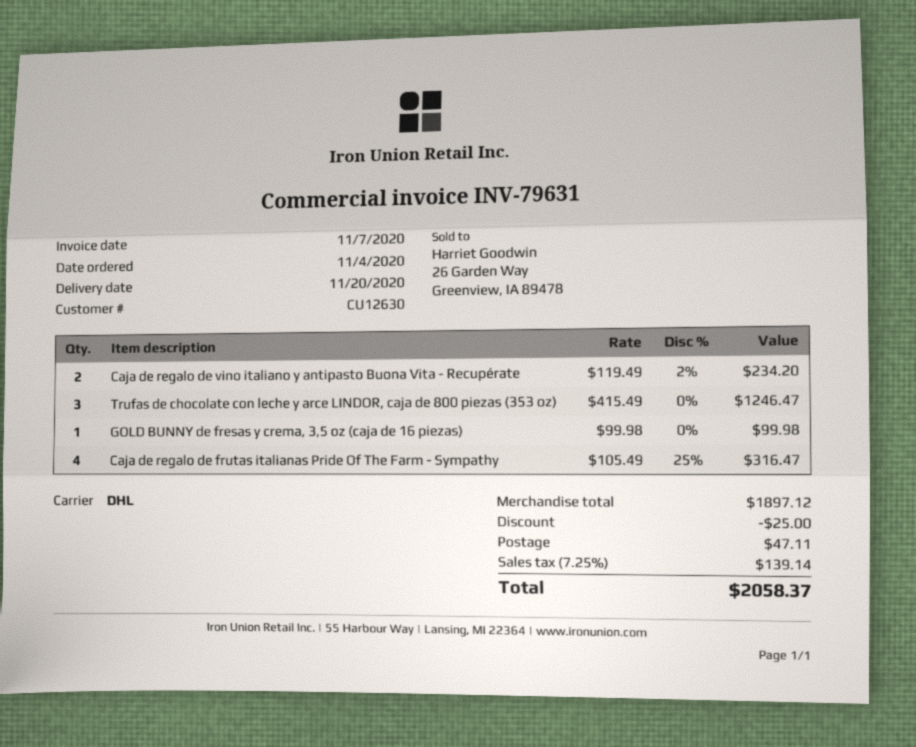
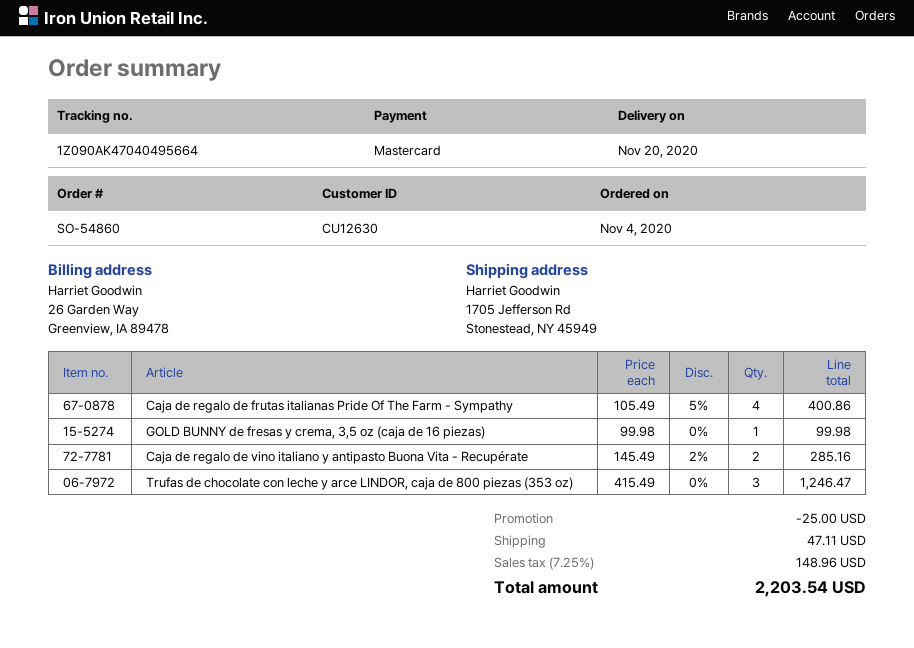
Caja de regalo de vino italiano y antipasto Buona Vita - Recupérate: 2 x 119.49 - 2% = 234.20 -> 2 x 145.49 - 2% = 285.16
Caja de regalo de frutas italianas Pride Of The Farm - Sympathy: 4 x 105.49 - 25% = 316.47 -> 4 x 105.49 - 5% = 400.86
tax: 7.25% = 139.14 -> 7.25% = 148.96
total: 2058.37 -> 2203.54

